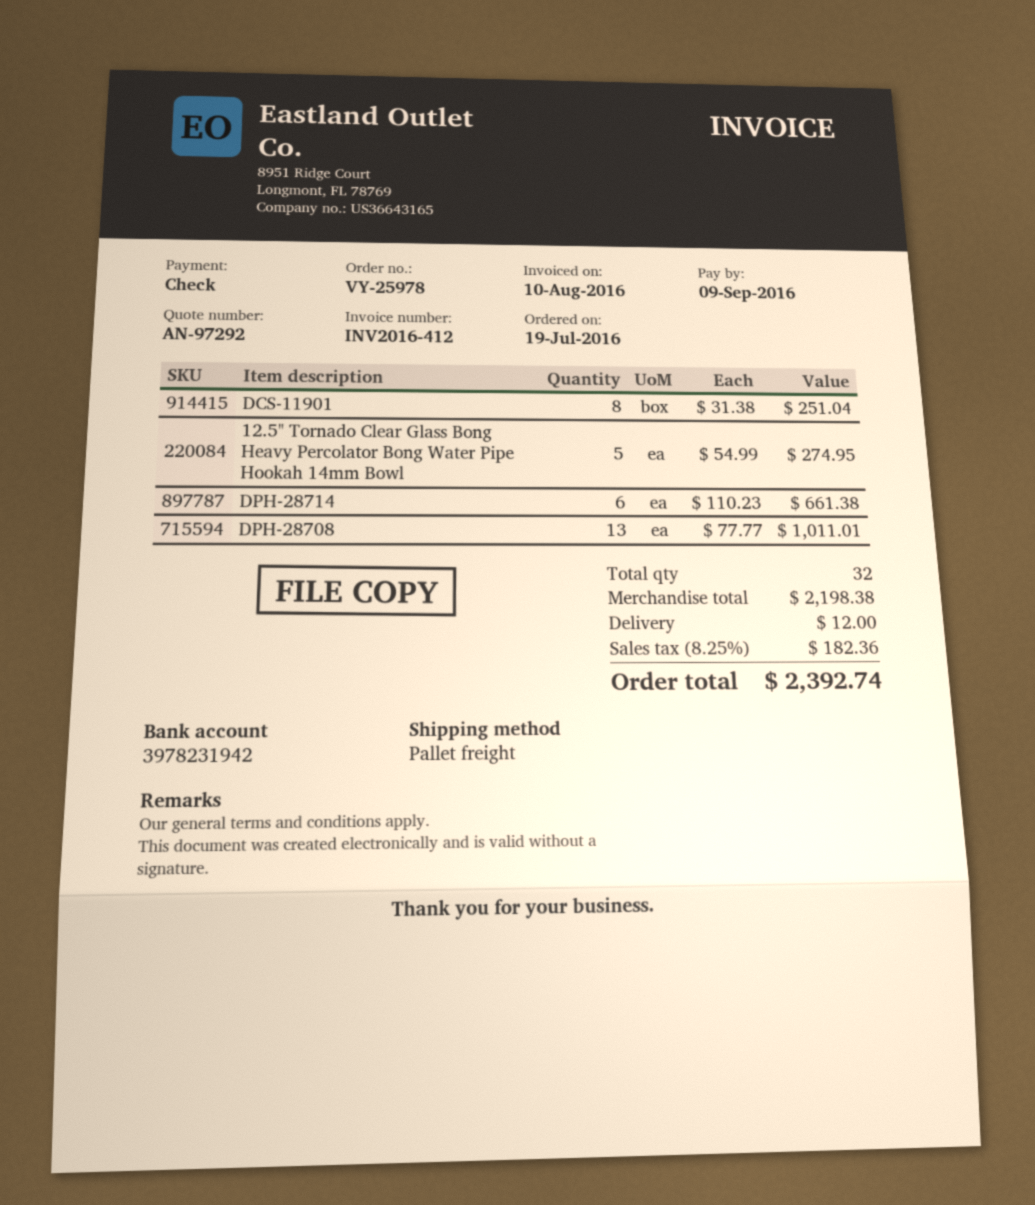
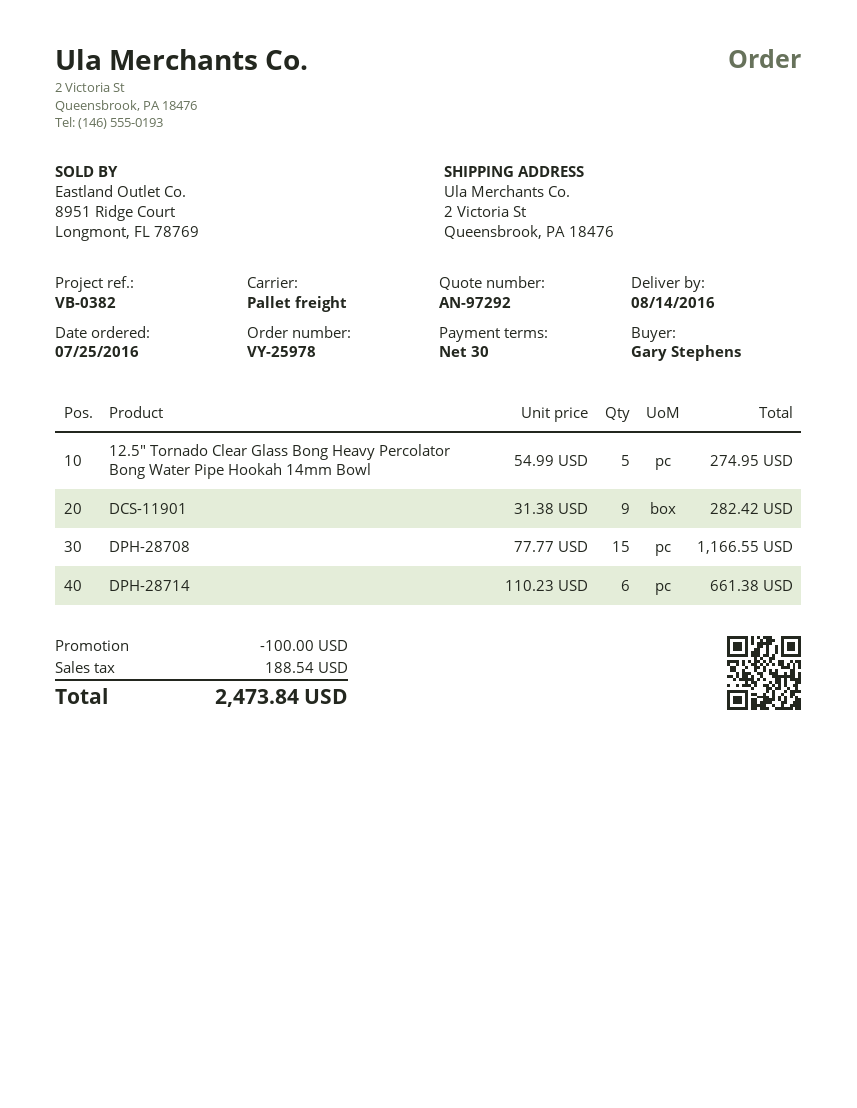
order date: 2016-07-19 -> 2016-07-25
DCS-11901: 8 x 31.38 = 251.04 -> 9 x 31.38 = 282.42
DPH-28708: 13 x 77.77 = 1011.01 -> 15 x 77.77 = 1166.55
discount: none -> 100.00
shipping: 12.00 -> none
tax: 182.36 -> 188.54
total: 2392.74 -> 2473.84

